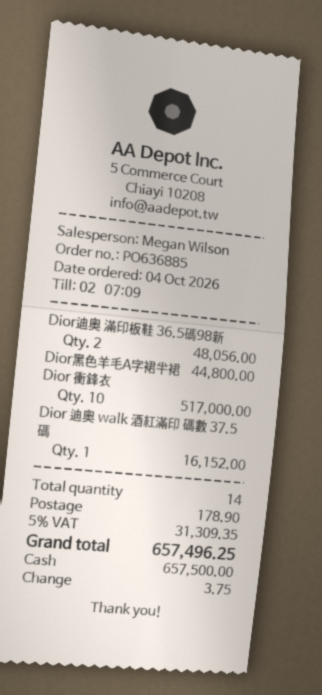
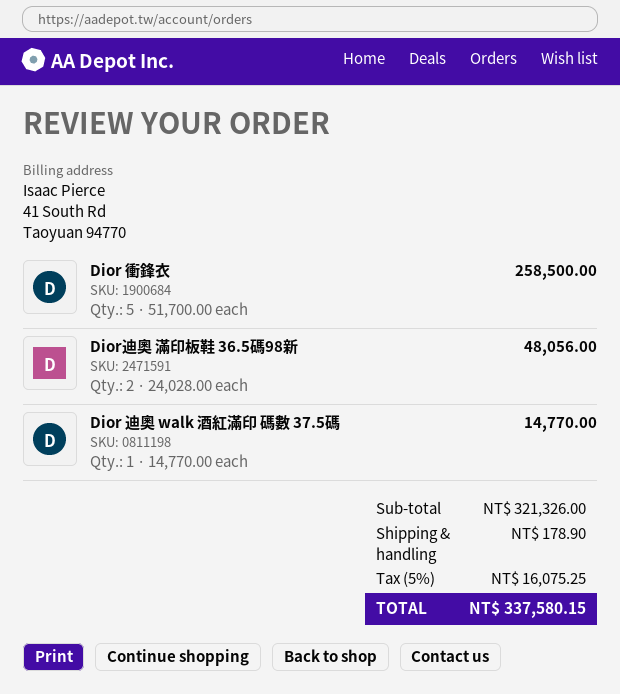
Dior黑色羊毛A字裙半裙: 1 for 44800.00 -> none
Dior 衝鋒衣: 10 for 517000.00 -> 5 for 258500.00
Dior 迪奧 walk 酒紅滿印 碼數 37.5碼: 1 for 16152.00 -> 1 for 14770.00
tax: 5% = 31309.35 -> 5% = 16075.25
total: 657496.25 -> 337580.15

